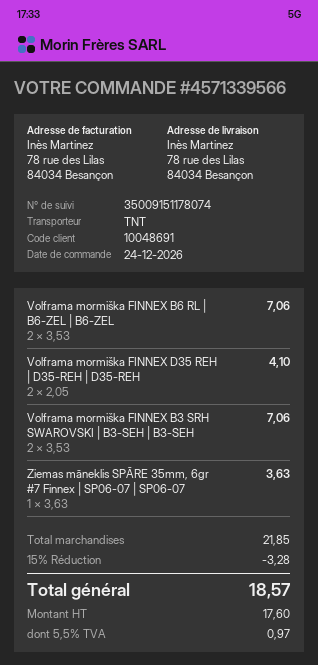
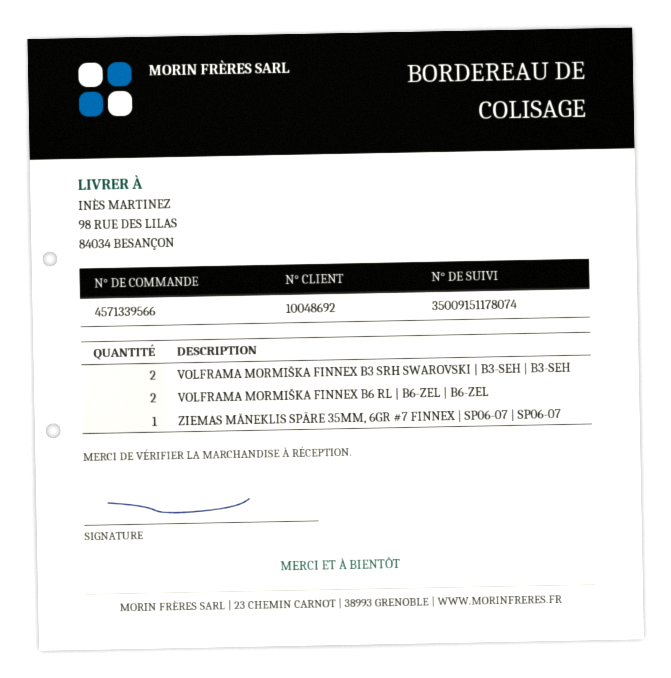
customer number: 10048691 -> 10048692
ship to: 78 rue des Lilas, 84034 Besançon -> 98 RUE DES LILAS, 84034 BESANÇON
Volframa mormiška FINNEX D35 REH | D35-REH | D35-REH: 2 -> none

